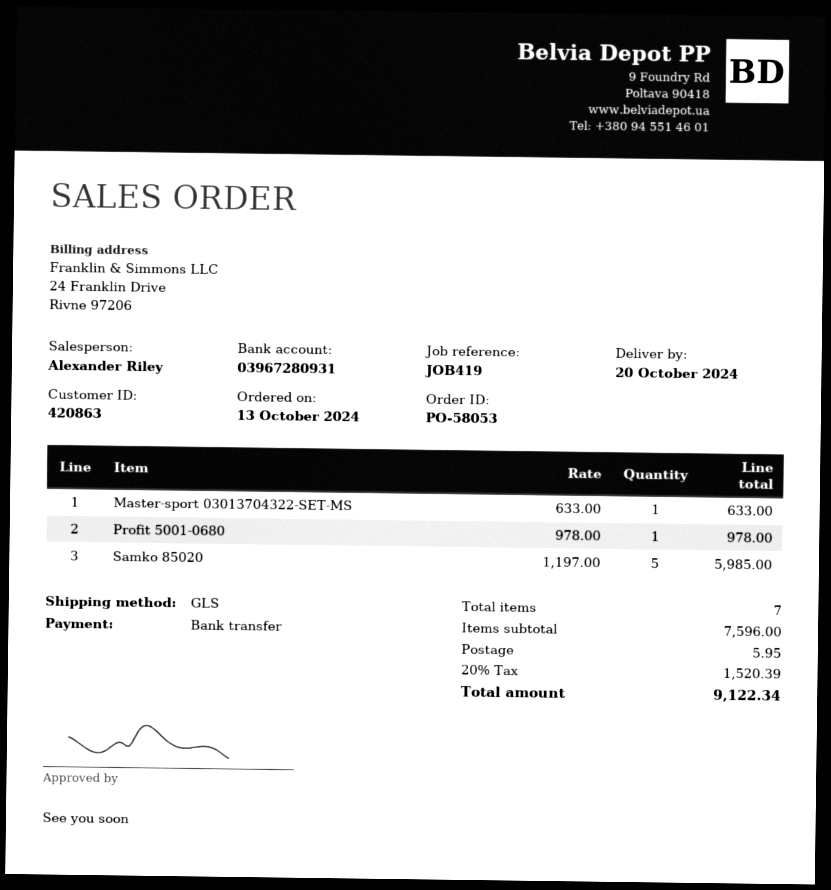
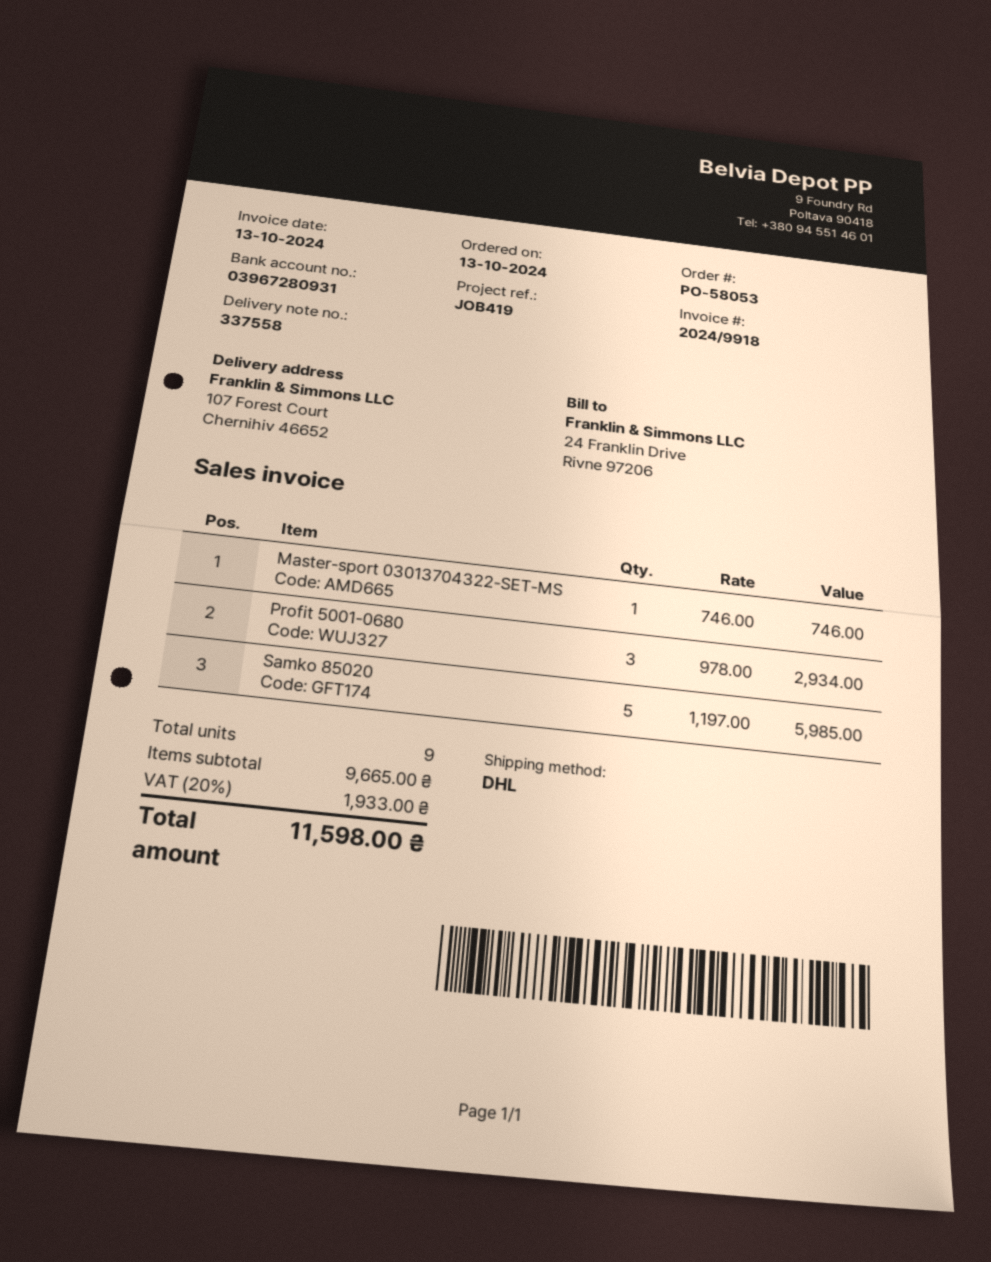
shipping method: GLS -> DHL
Master-sport 03013704322-SET-MS: 1 x 633.00 = 633.00 -> 1 x 746.00 = 746.00
Profit 5001-0680: 1 x 978.00 = 978.00 -> 3 x 978.00 = 2934.00
total quantity: 7 -> 9
subtotal: 7596.00 -> 9665.00
shipping: 5.95 -> none
tax: 20% = 1520.39 -> 20% = 1933.00
total: 9122.34 -> 11598.00

